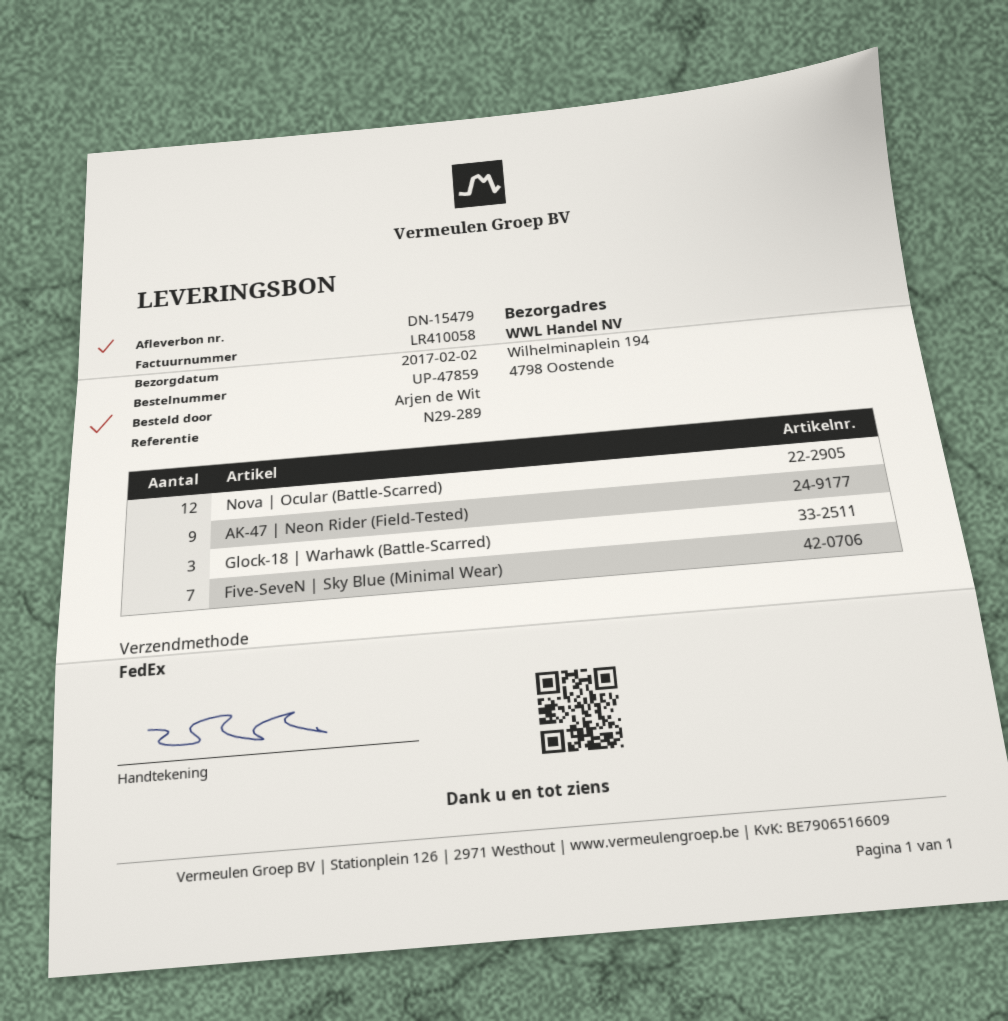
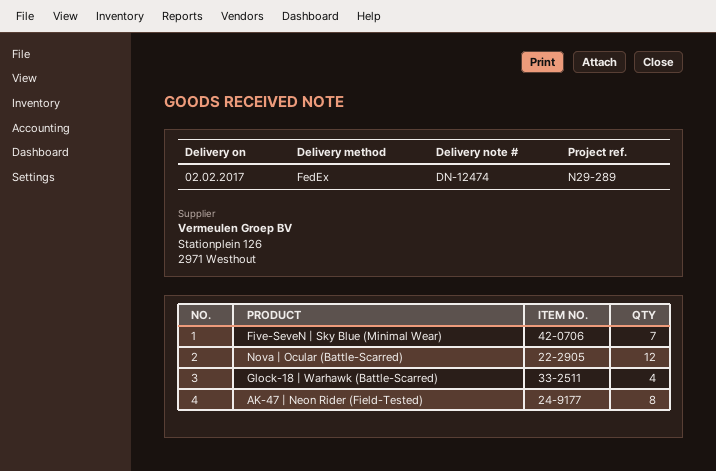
delivery note number: DN-15479 -> DN-12474
AK-47 | Neon Rider (Field-Tested): 9 -> 8
Glock-18 | Warhawk (Battle-Scarred): 3 -> 4

